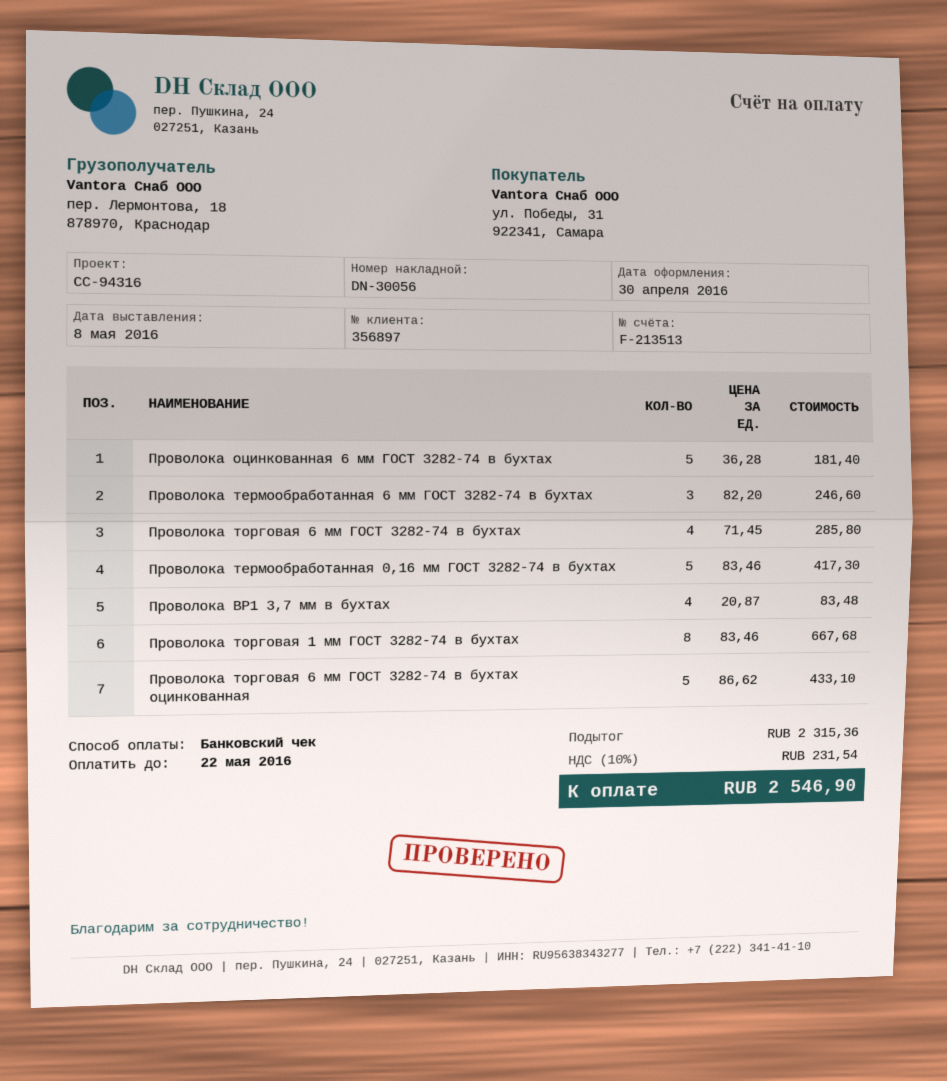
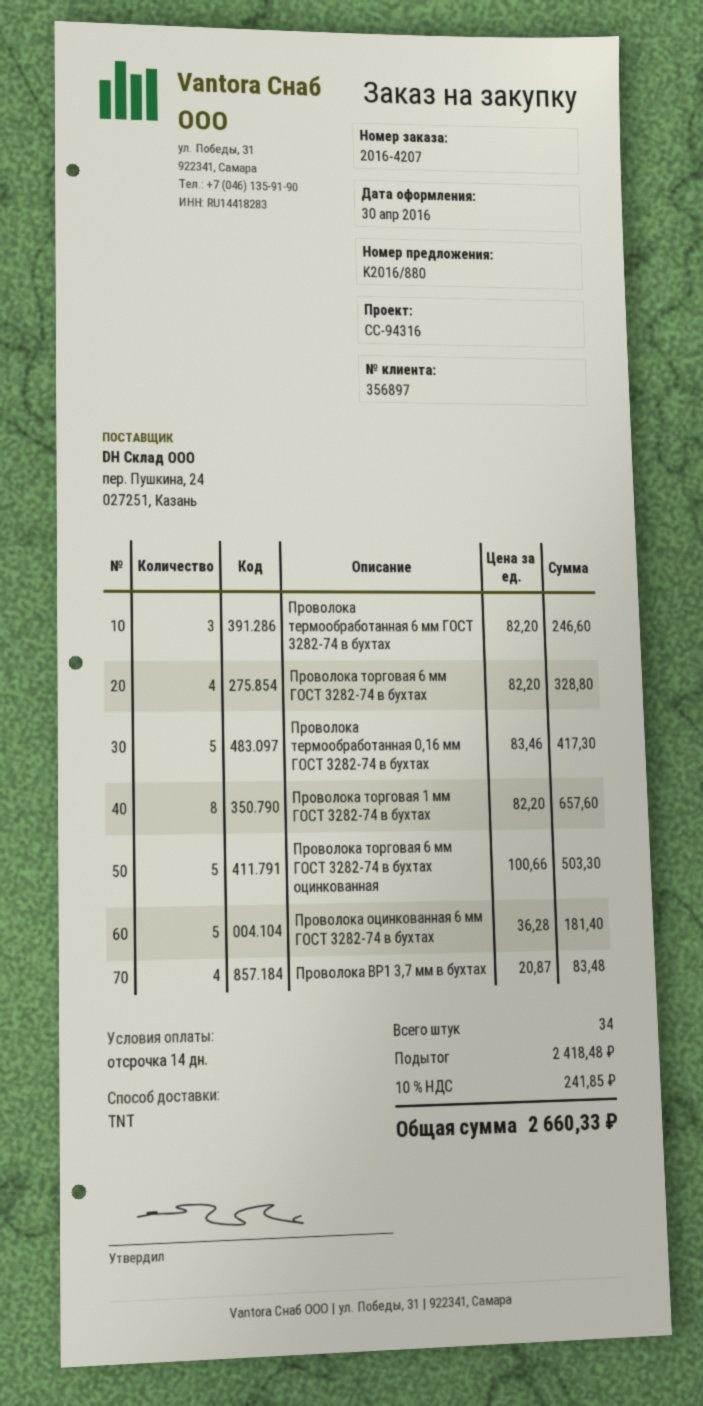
Проволока торговая 6 мм ГОСТ 3282-74 в бухтах: 4 x 71.45 = 285.80 -> 4 x 82.20 = 328.80
Проволока торговая 1 мм ГОСТ 3282-74 в бухтах: 8 x 83.46 = 667.68 -> 8 x 82.20 = 657.60
Проволока торговая 6 мм ГОСТ 3282-74 в бухтах оцинкованная: 5 x 86.62 = 433.10 -> 5 x 100.66 = 503.30
subtotal: 2315.36 -> 2418.48
tax: 10% = 231.54 -> 10% = 241.85
total: 2546.90 -> 2660.33

